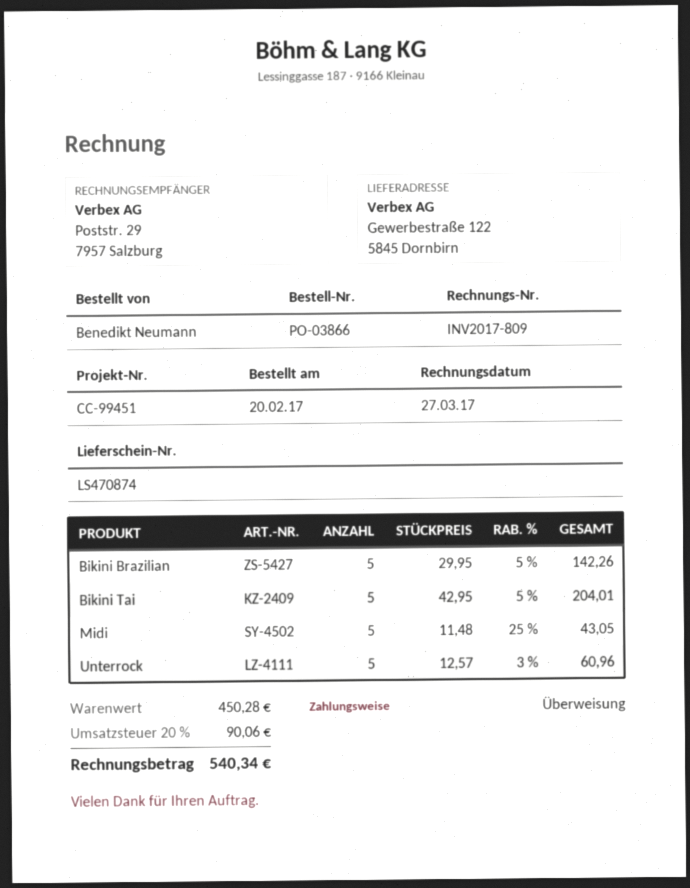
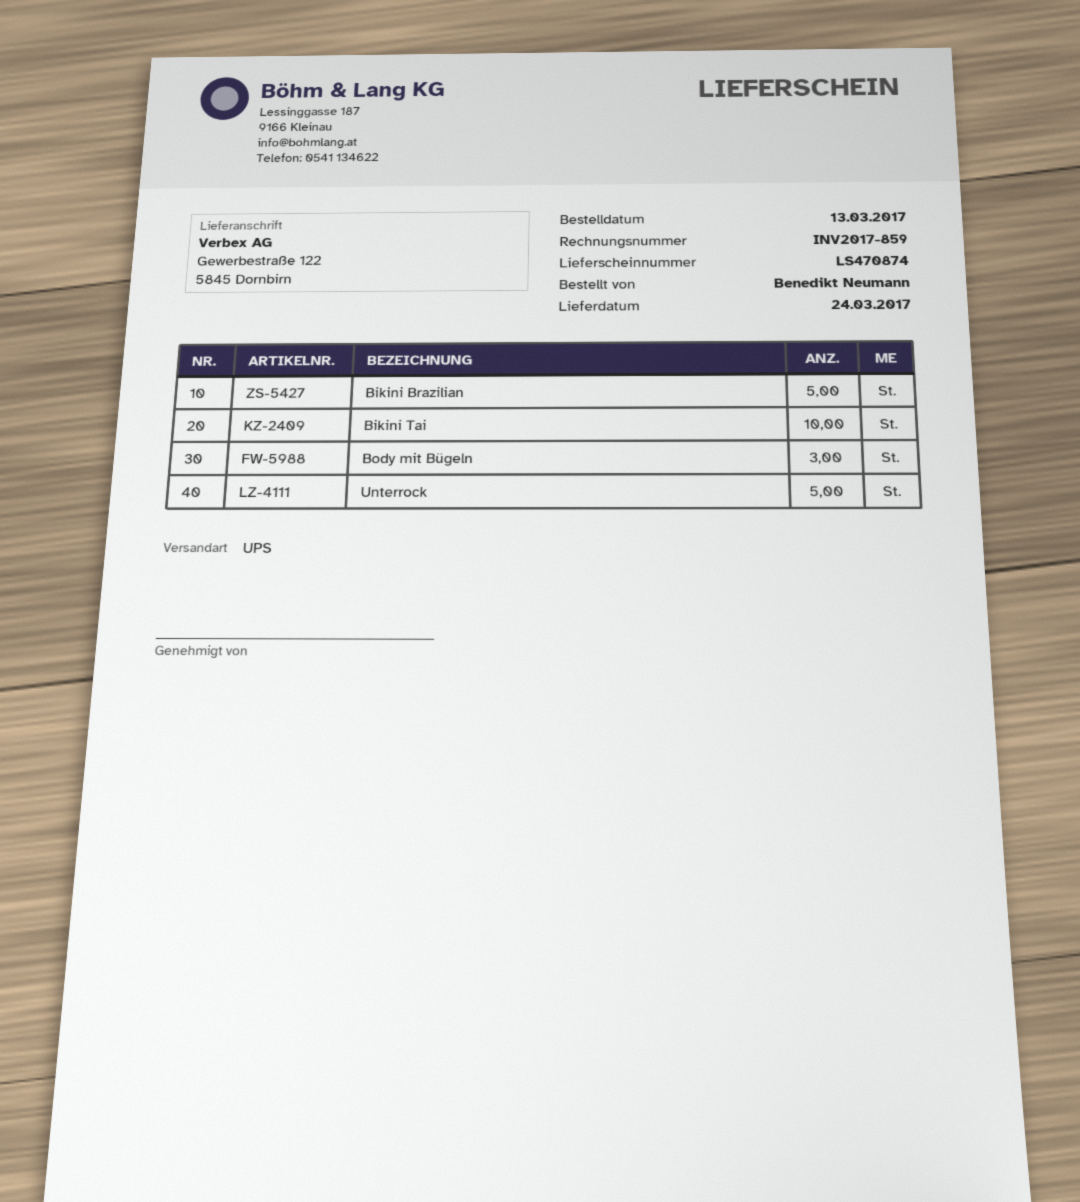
order date: 2017-02-20 -> 2017-03-13
invoice number: INV2017-809 -> INV2017-859
Bikini Tai: 5 -> 10
Midi: 5 -> none
Body mit Bügeln: none -> 3

